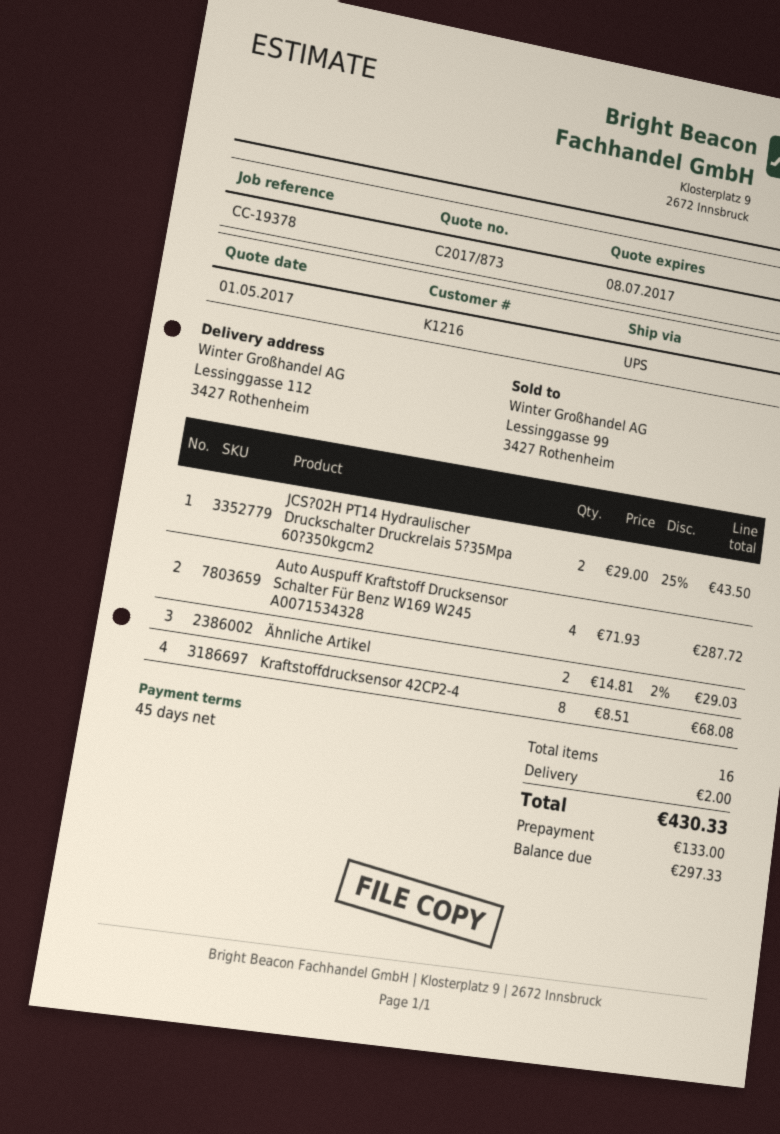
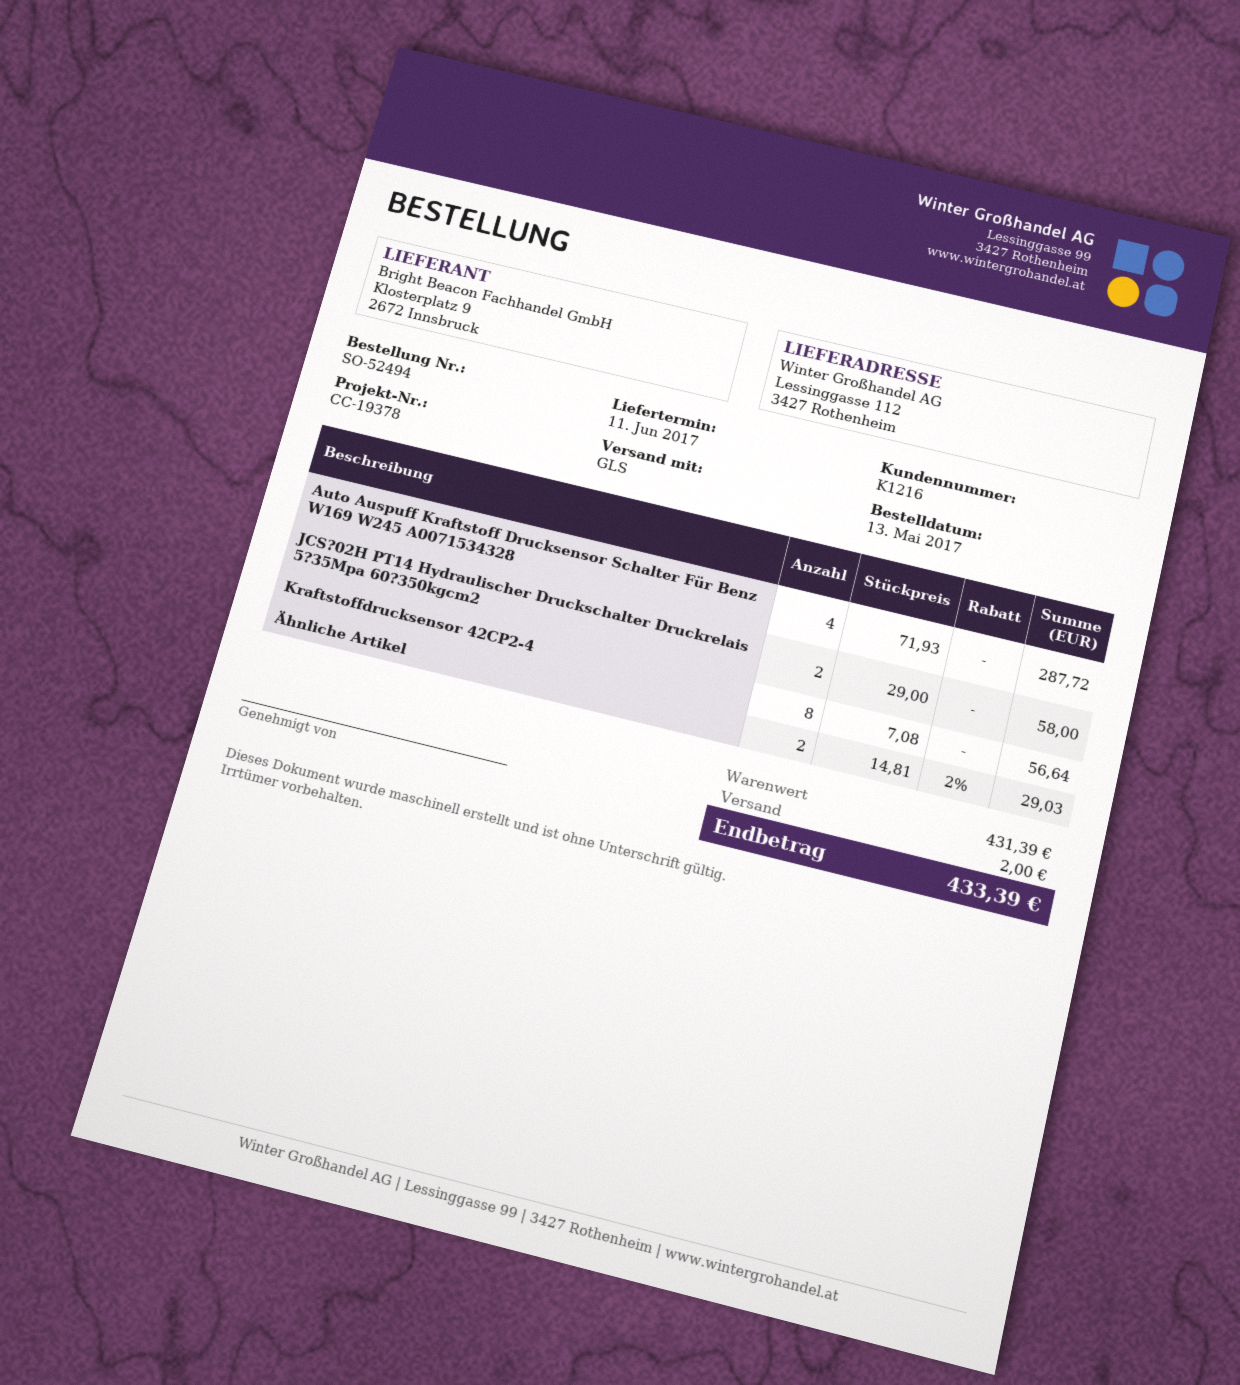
shipping method: UPS -> GLS
JCS?02H PT14 Hydraulischer Druckschalter Druckrelais 5?35Mpa 60?350kgcm2: 2 x 29.00 - 25% = 43.50 -> 2 x 29.00 = 58.00
Kraftstoffdrucksensor 42CP2-4: 8 x 8.51 = 68.08 -> 8 x 7.08 = 56.64
total: 430.33 -> 433.39

